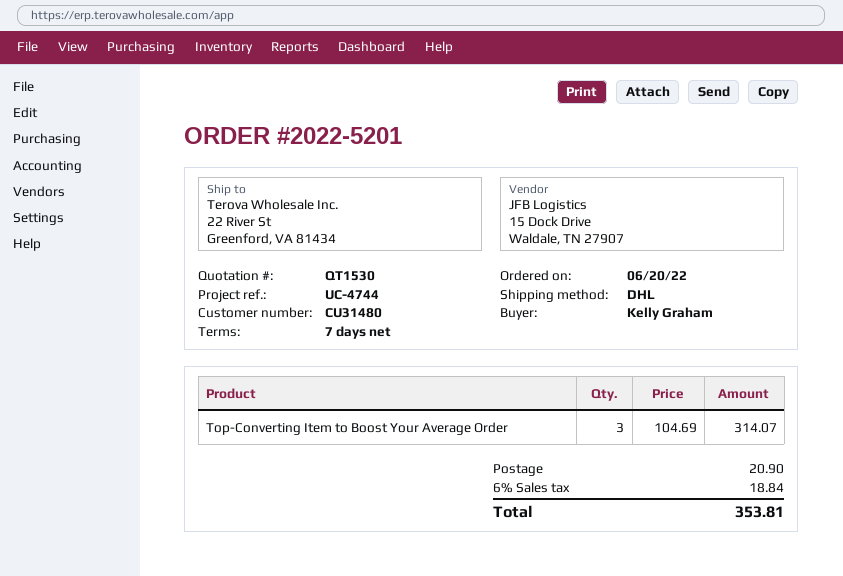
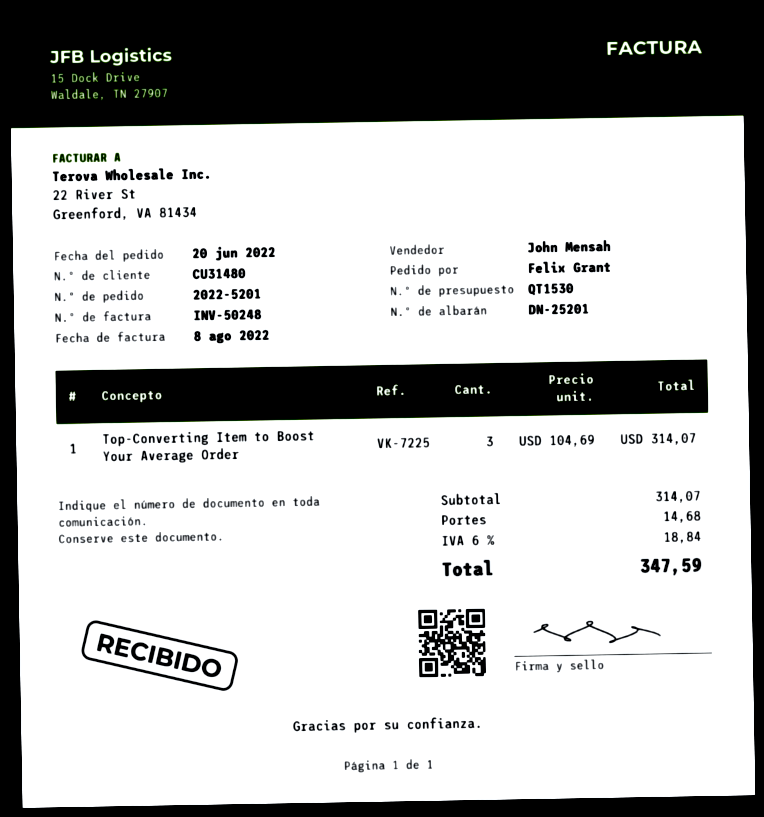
ordered by: Kelly Graham -> Felix Grant
shipping: 20.90 -> 14.68
total: 353.81 -> 347.59

